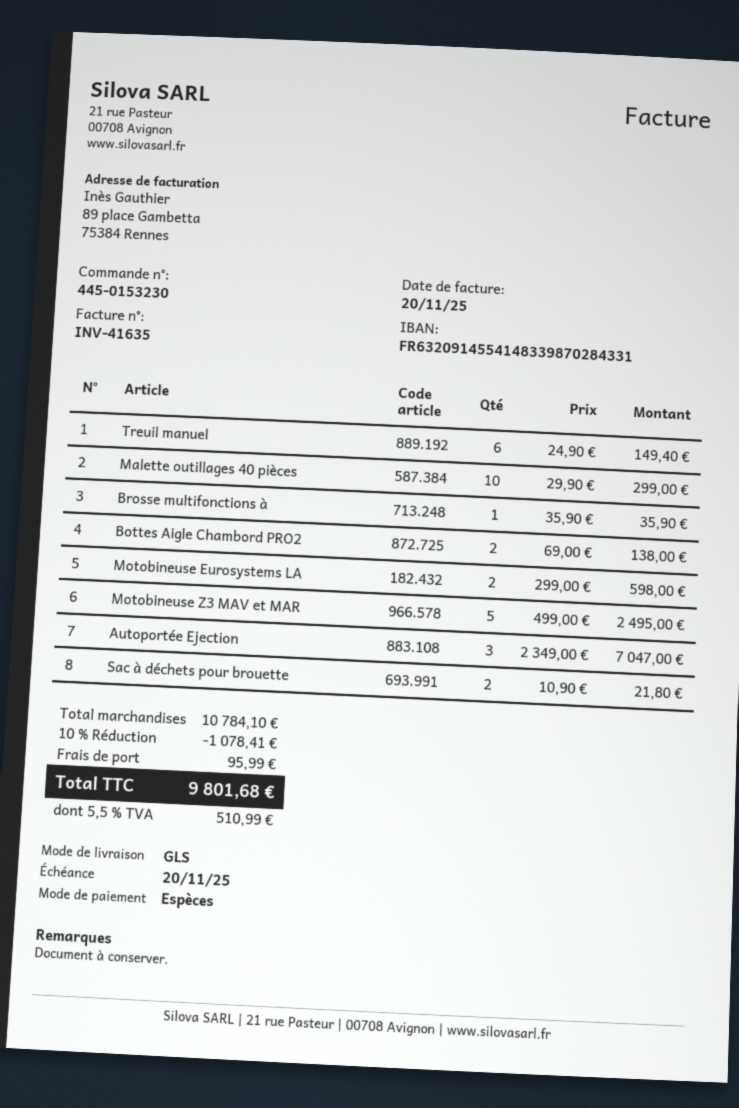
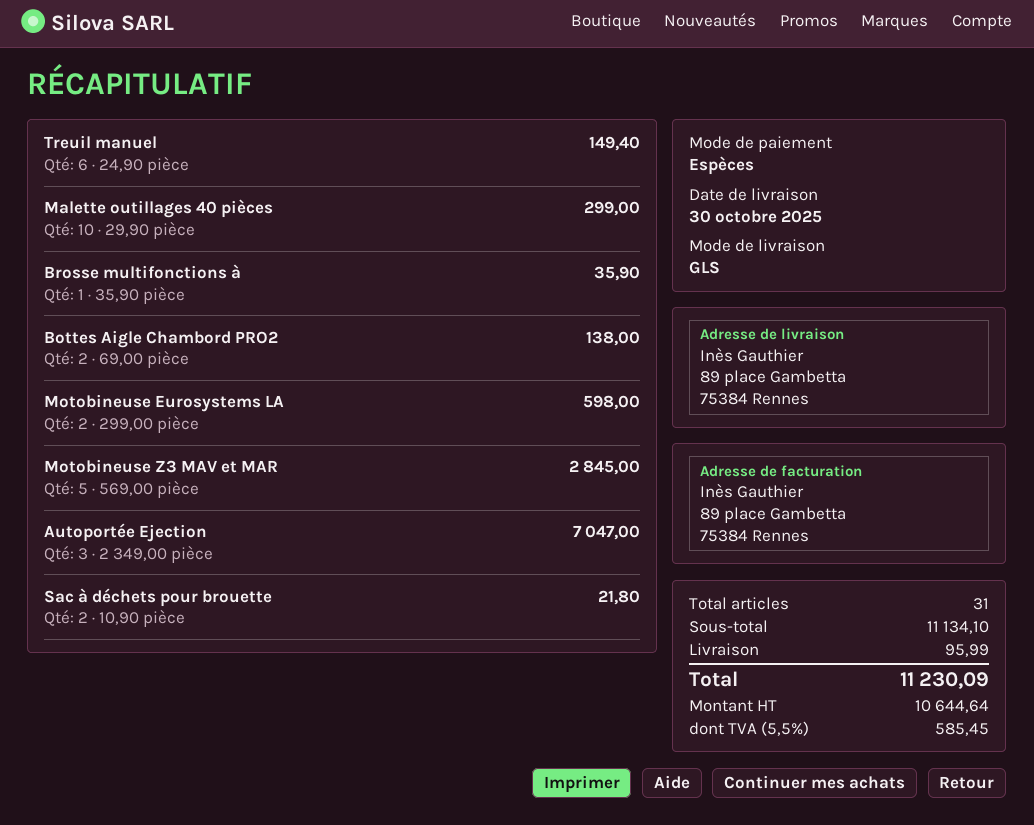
Motobineuse Z3 MAV et MAR: 5 x 499.00 = 2495.00 -> 5 x 569.00 = 2845.00
subtotal: 10784.10 -> 11134.10
discount: 10% = 1078.41 -> none
tax: 5.5% = 510.99 -> 5.5% = 585.45
total: 9801.68 -> 11230.09

